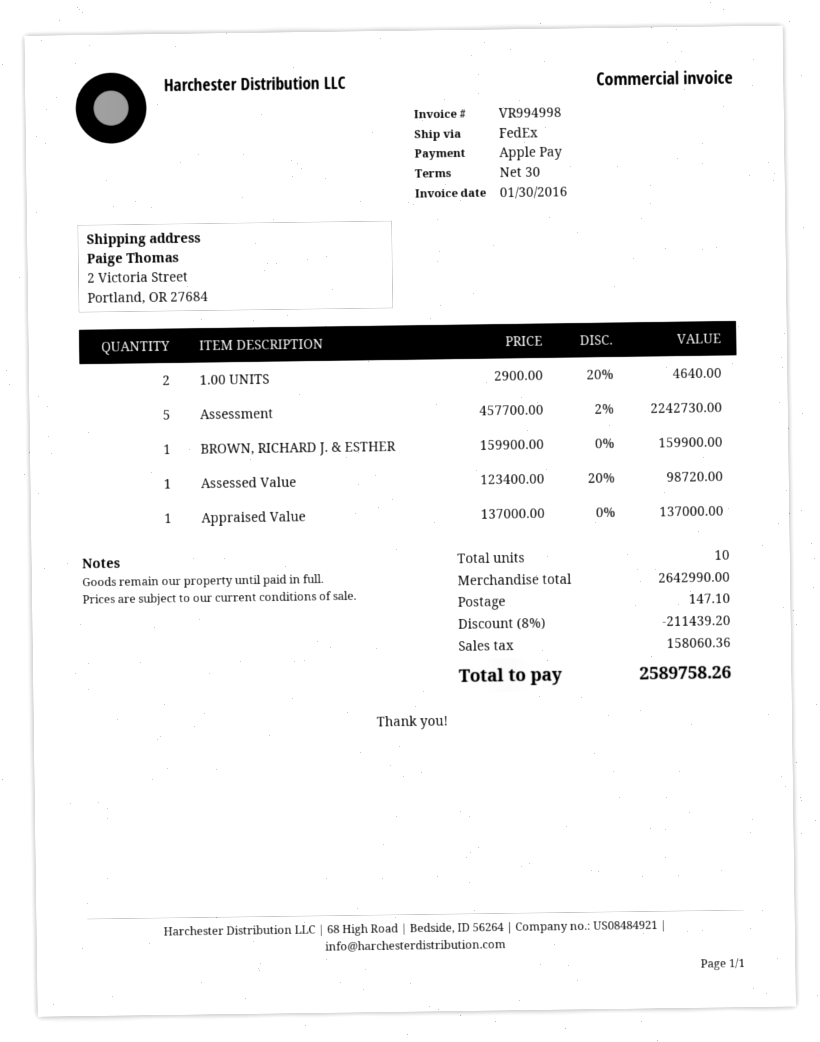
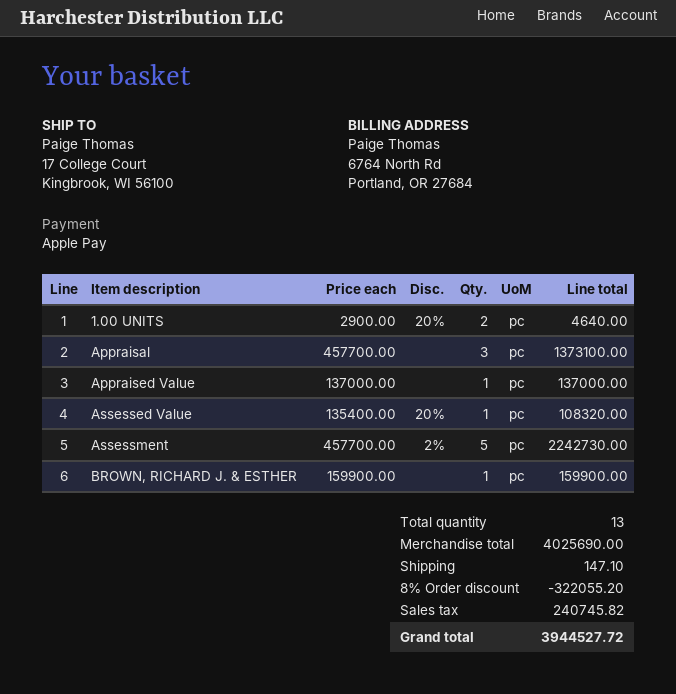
ship to: 2 Victoria Street, Portland, OR 27684 -> 17 College Court, Kingbrook, WI 56100
Assessed Value: 1 x 123400.00 - 20% = 98720.00 -> 1 x 135400.00 - 20% = 108320.00
Appraisal: none -> 3 x 457700.00 = 1373100.00
total quantity: 10 -> 13
subtotal: 2642990.00 -> 4025690.00
discount: 8% = 211439.20 -> 8% = 322055.20
tax: 158060.36 -> 240745.82
total: 2589758.26 -> 3944527.72

